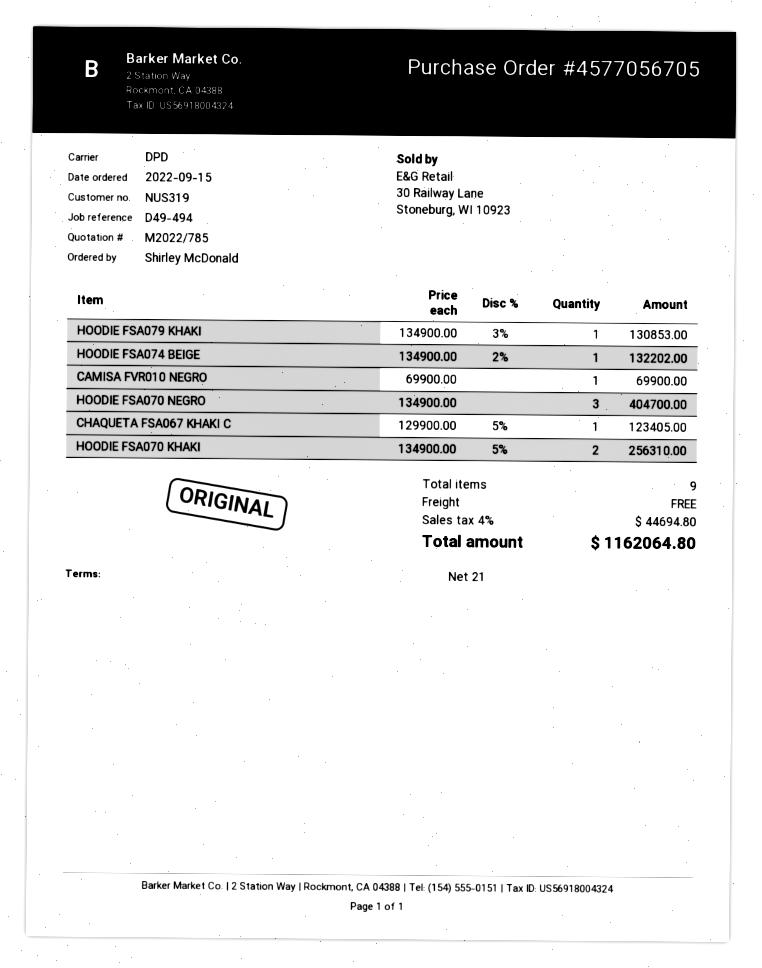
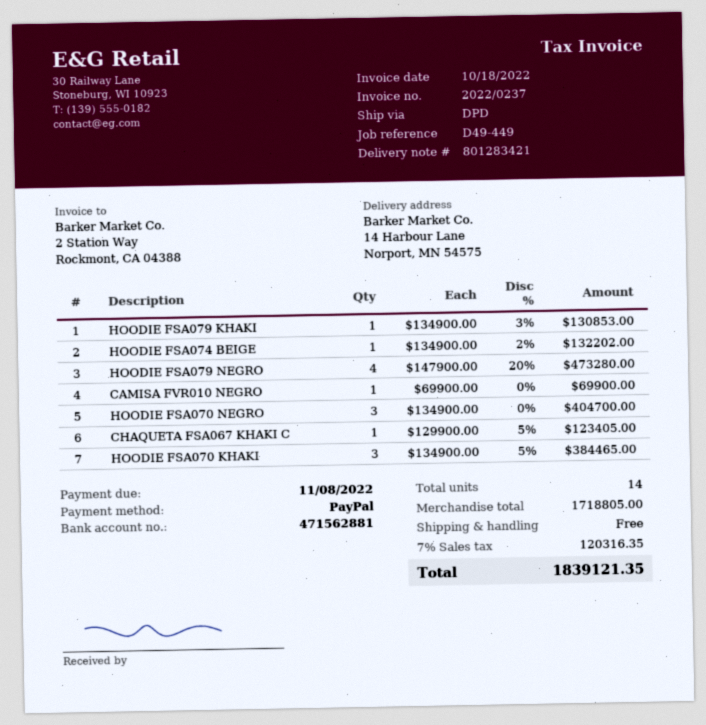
reference: D49-494 -> D49-449
HOODIE FSA070 KHAKI: 2 x 134900.00 - 5% = 256310.00 -> 3 x 134900.00 - 5% = 384465.00
HOODIE FSA079 NEGRO: none -> 4 x 147900.00 - 20% = 473280.00
total quantity: 9 -> 14
tax: 4% = 44694.80 -> 7% = 120316.35
total: 1162064.80 -> 1839121.35

